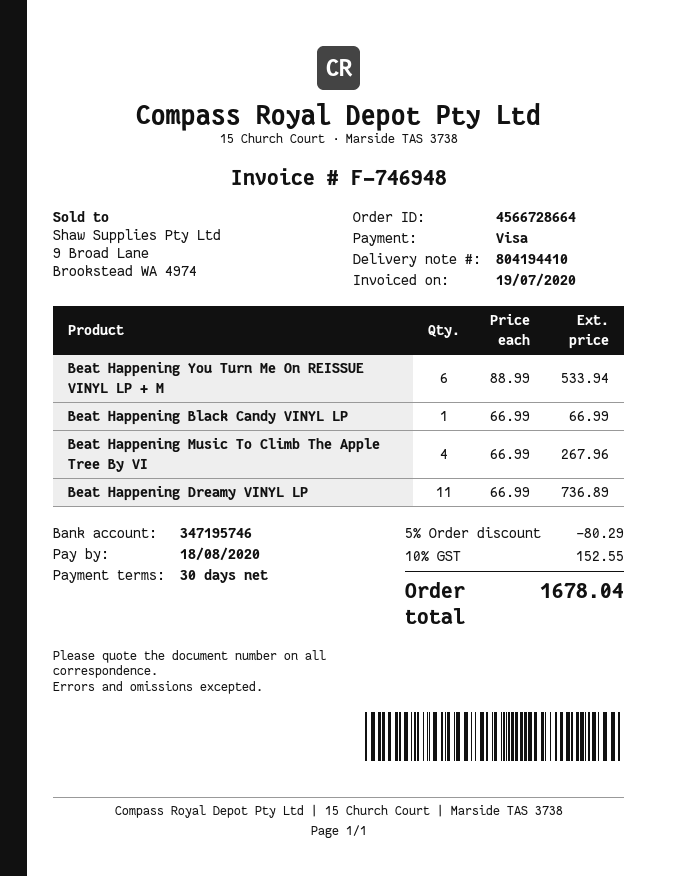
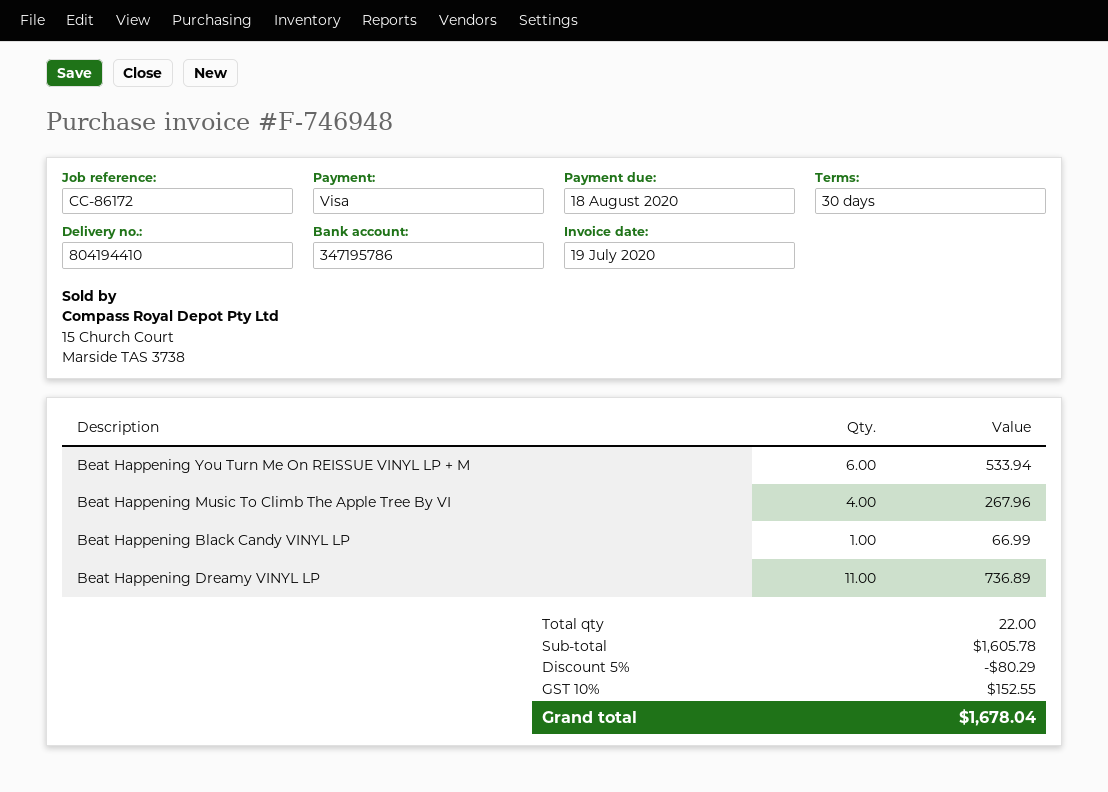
bank account: 347195746 -> 347195786

